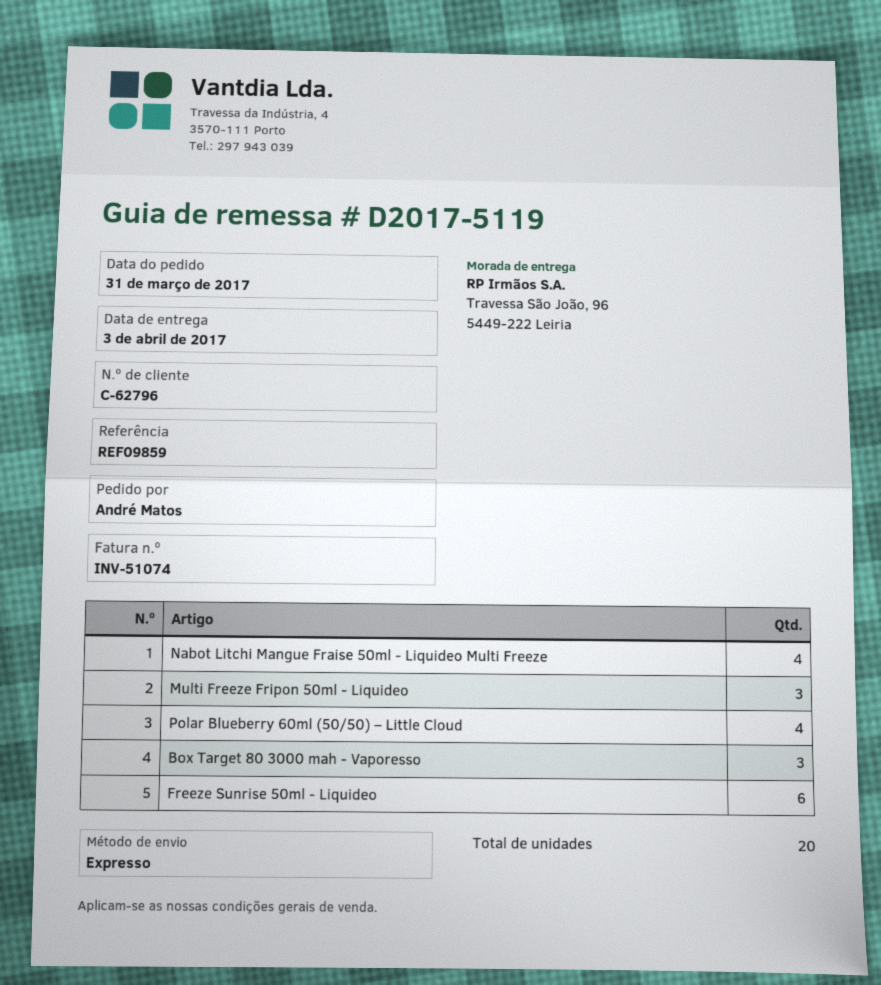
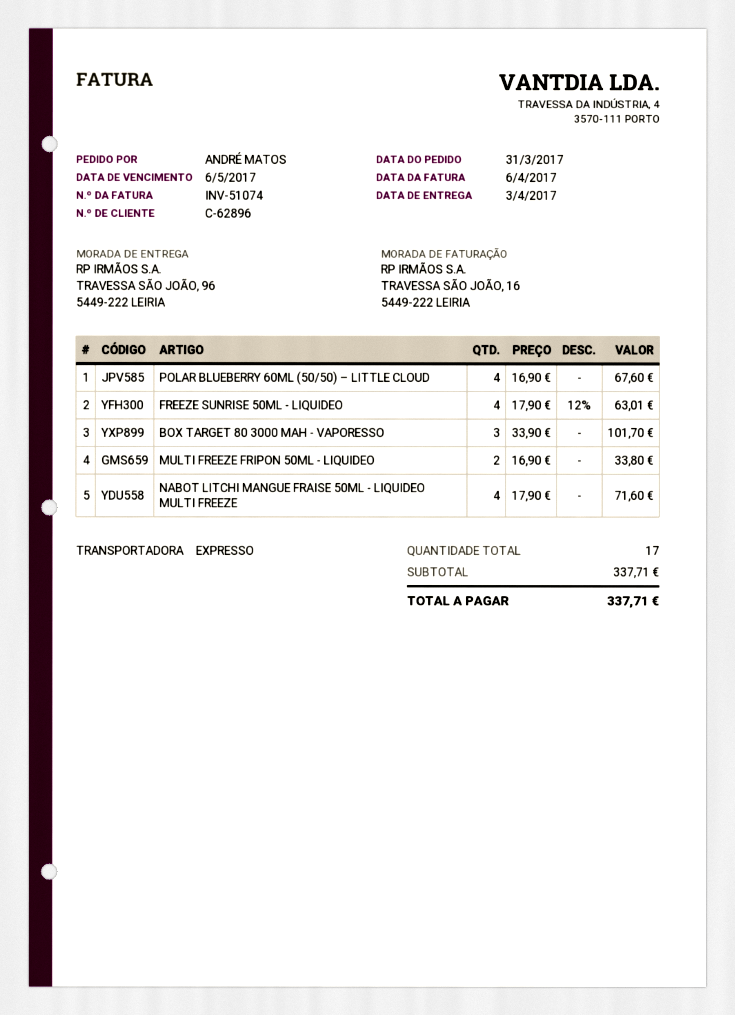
customer number: C-62796 -> C-62896
Multi Freeze Fripon 50ml - Liquideo: 3 -> 2
Freeze Sunrise 50ml - Liquideo: 6 -> 4
total quantity: 20 -> 17

